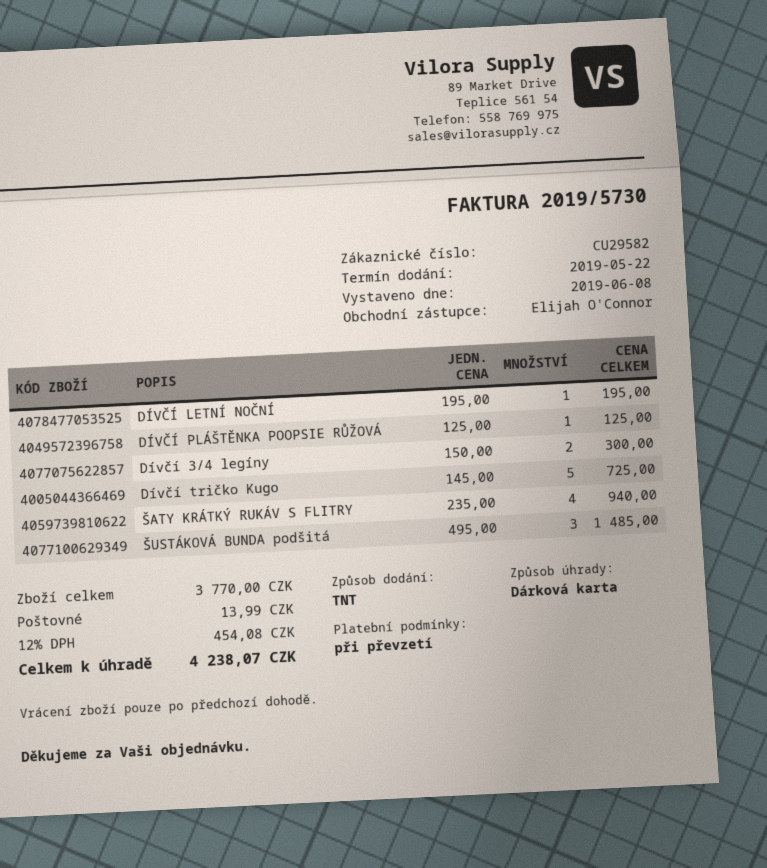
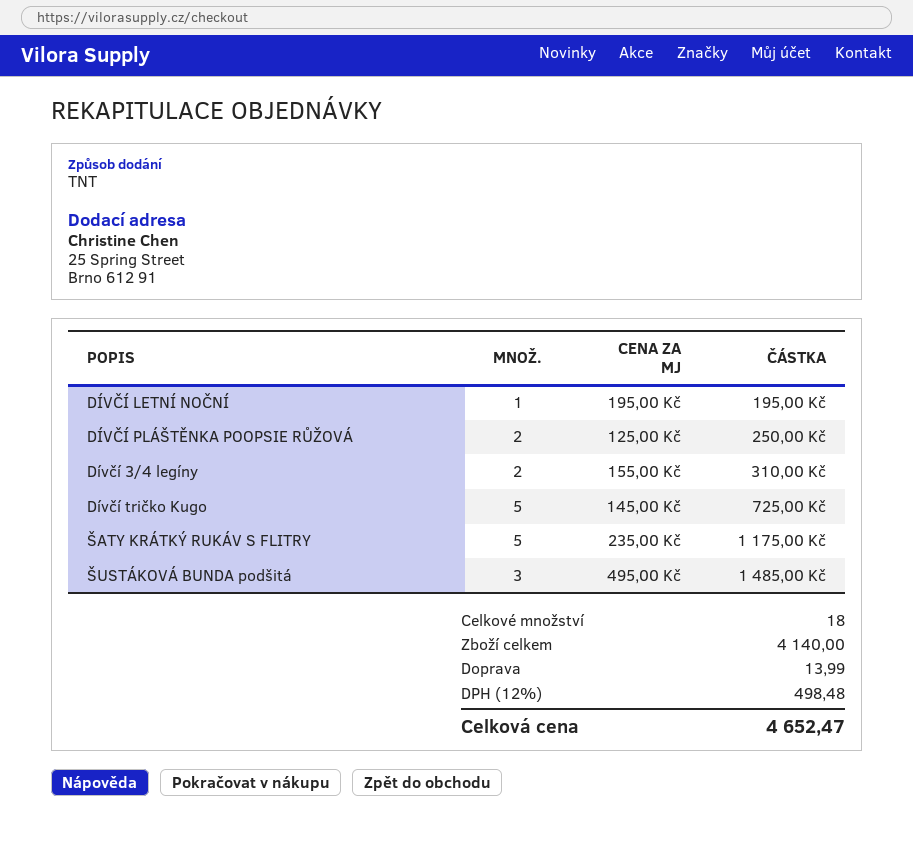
DÍVČÍ PLÁŠTĚNKA POOPSIE RŮŽOVÁ: 1 x 125.00 = 125.00 -> 2 x 125.00 = 250.00
Dívčí 3/4 legíny: 2 x 150.00 = 300.00 -> 2 x 155.00 = 310.00
ŠATY KRÁTKÝ RUKÁV S FLITRY: 4 x 235.00 = 940.00 -> 5 x 235.00 = 1175.00
subtotal: 3770.00 -> 4140.00
tax: 12% = 454.08 -> 12% = 498.48
total: 4238.07 -> 4652.47

